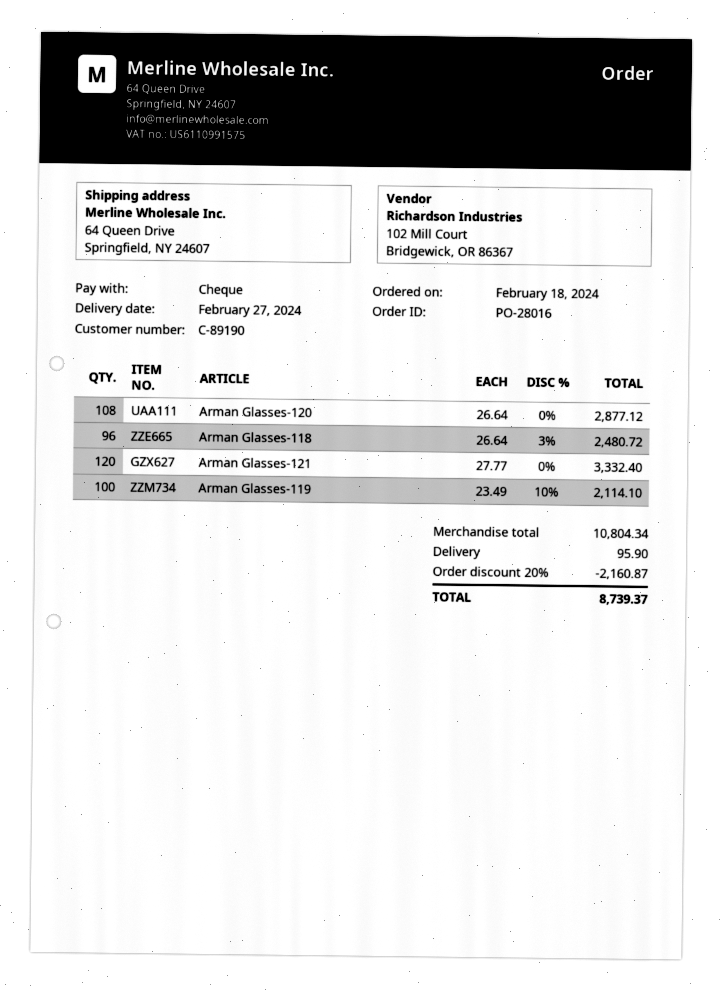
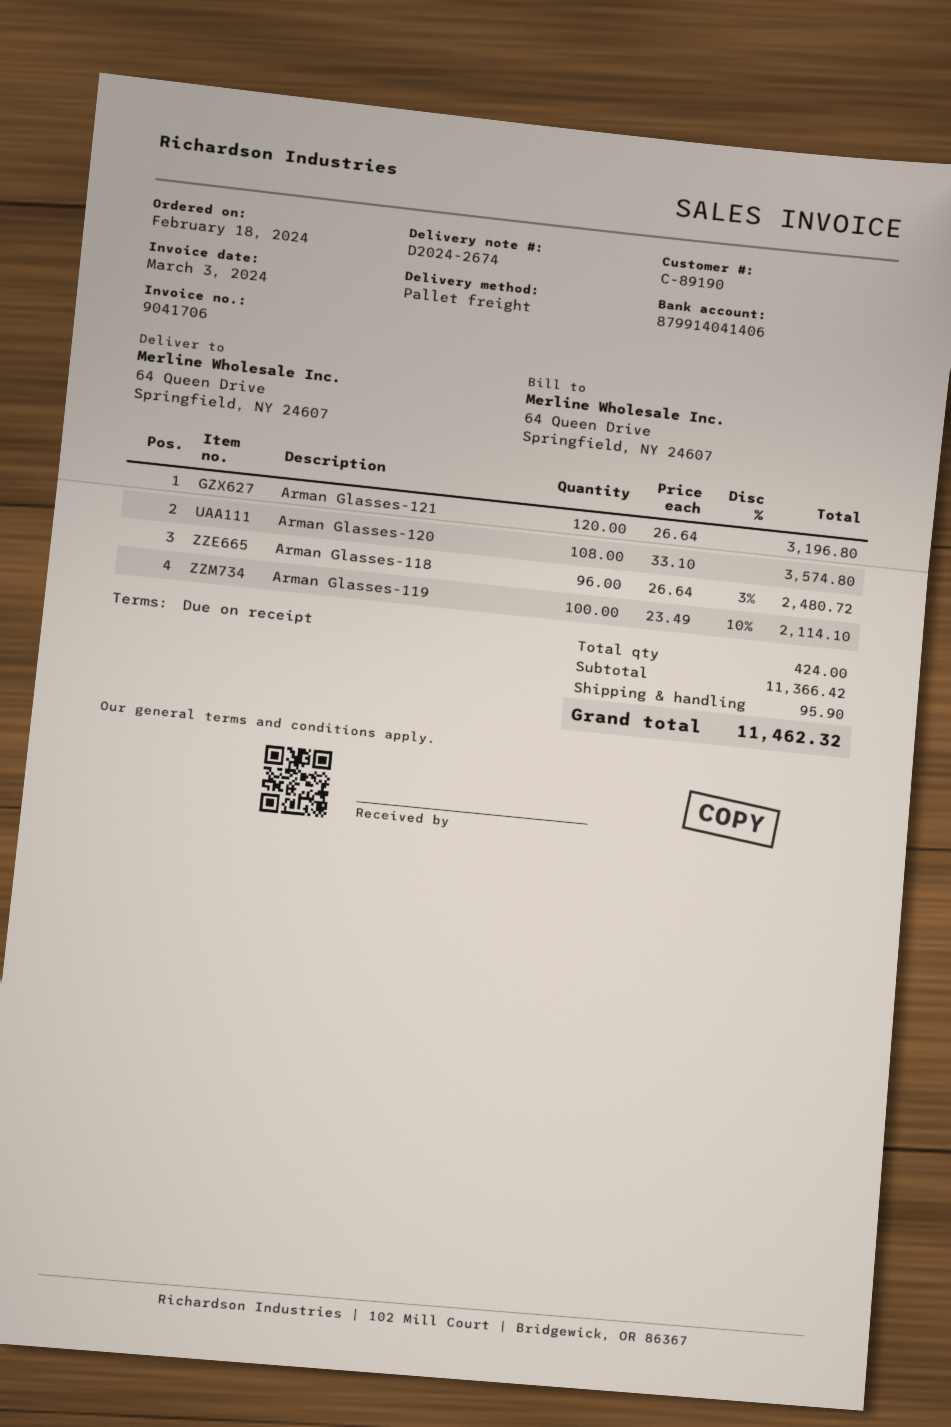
Arman Glasses-120: 108 x 26.64 = 2877.12 -> 108 x 33.10 = 3574.80
Arman Glasses-121: 120 x 27.77 = 3332.40 -> 120 x 26.64 = 3196.80
subtotal: 10804.34 -> 11366.42
discount: 20% = 2160.87 -> none
total: 8739.37 -> 11462.32

